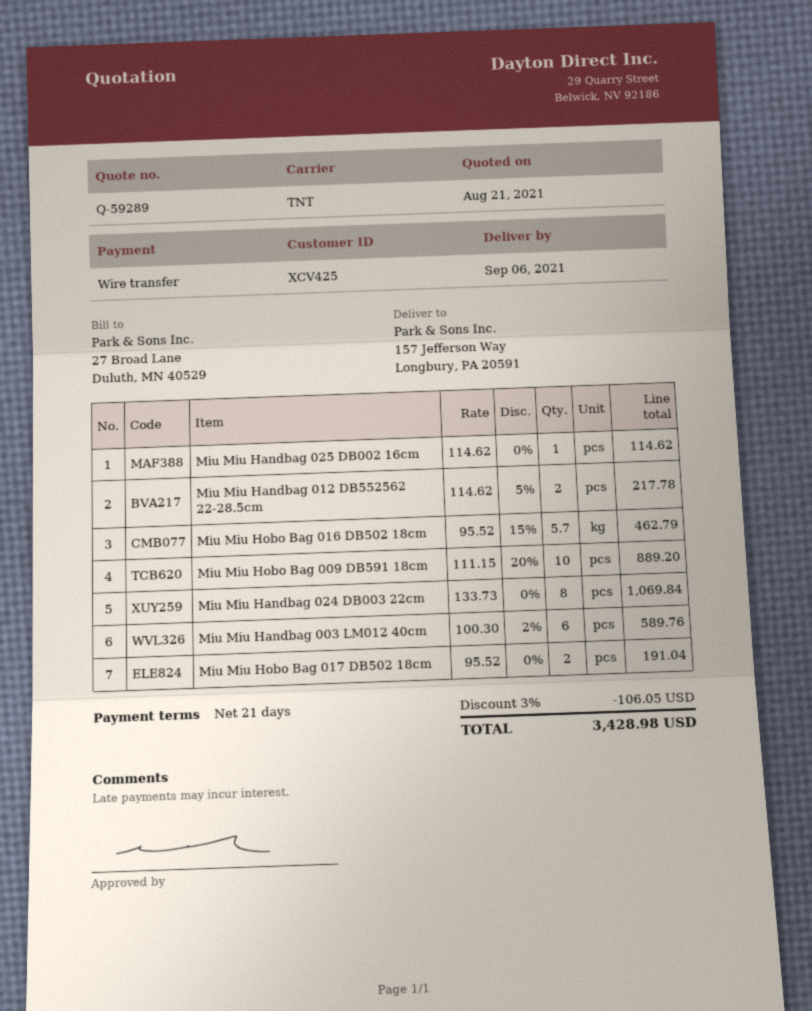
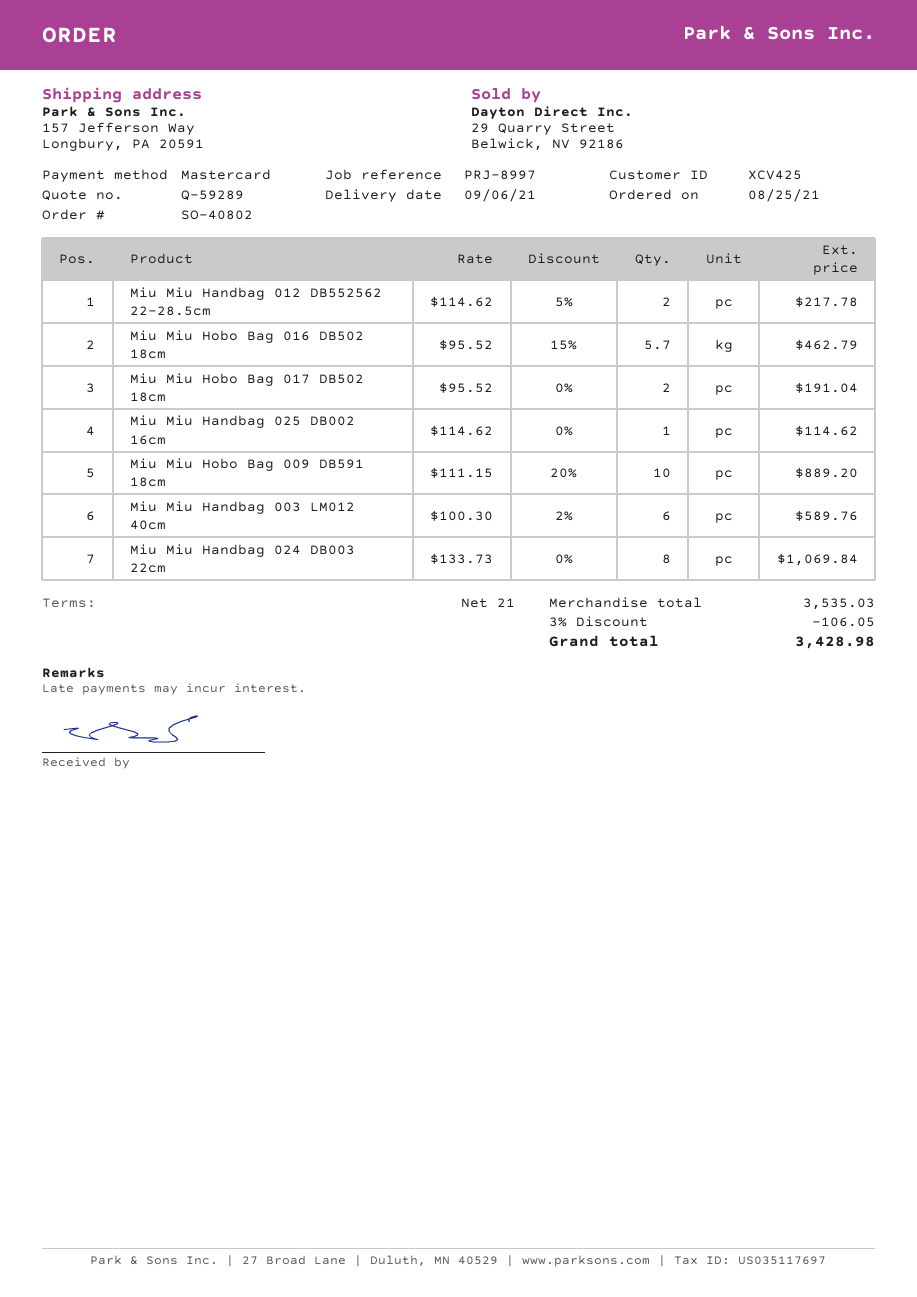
payment method: bank transfer -> Mastercard

